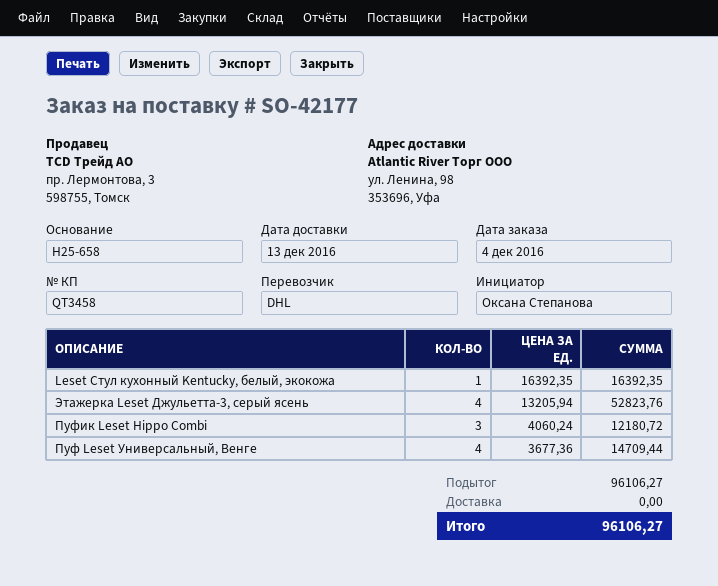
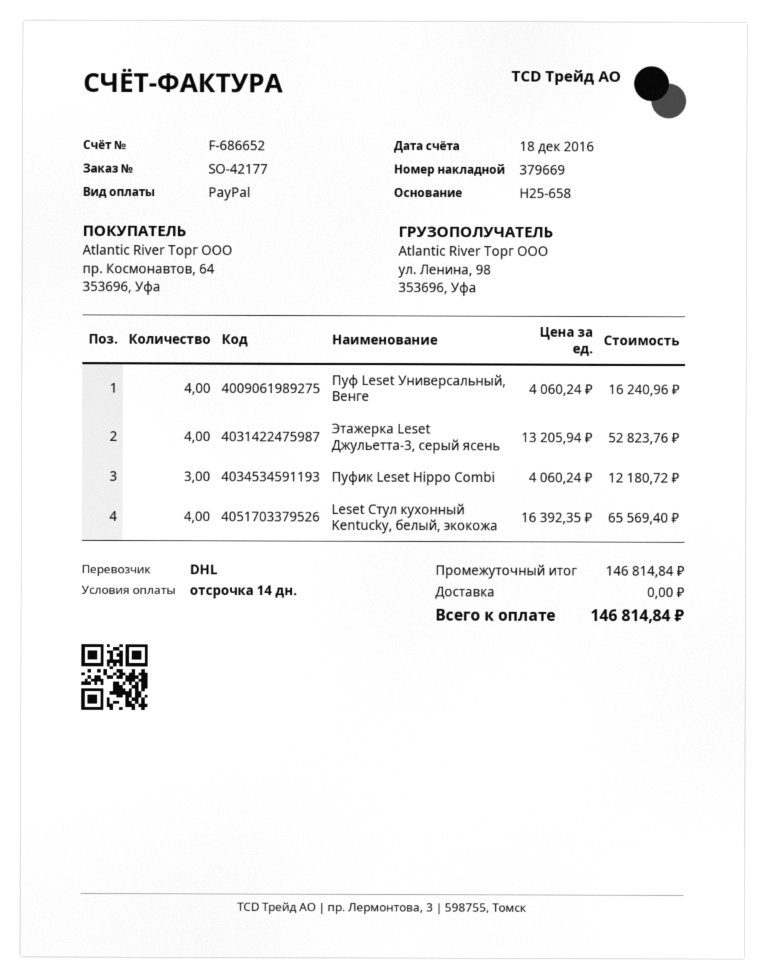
Leset Стул кухонный Kentucky, белый, экокожа: 1 x 16392.35 = 16392.35 -> 4 x 16392.35 = 65569.40
Пуф Leset Универсальный, Венге: 4 x 3677.36 = 14709.44 -> 4 x 4060.24 = 16240.96
subtotal: 96106.27 -> 146814.84
total: 96106.27 -> 146814.84

